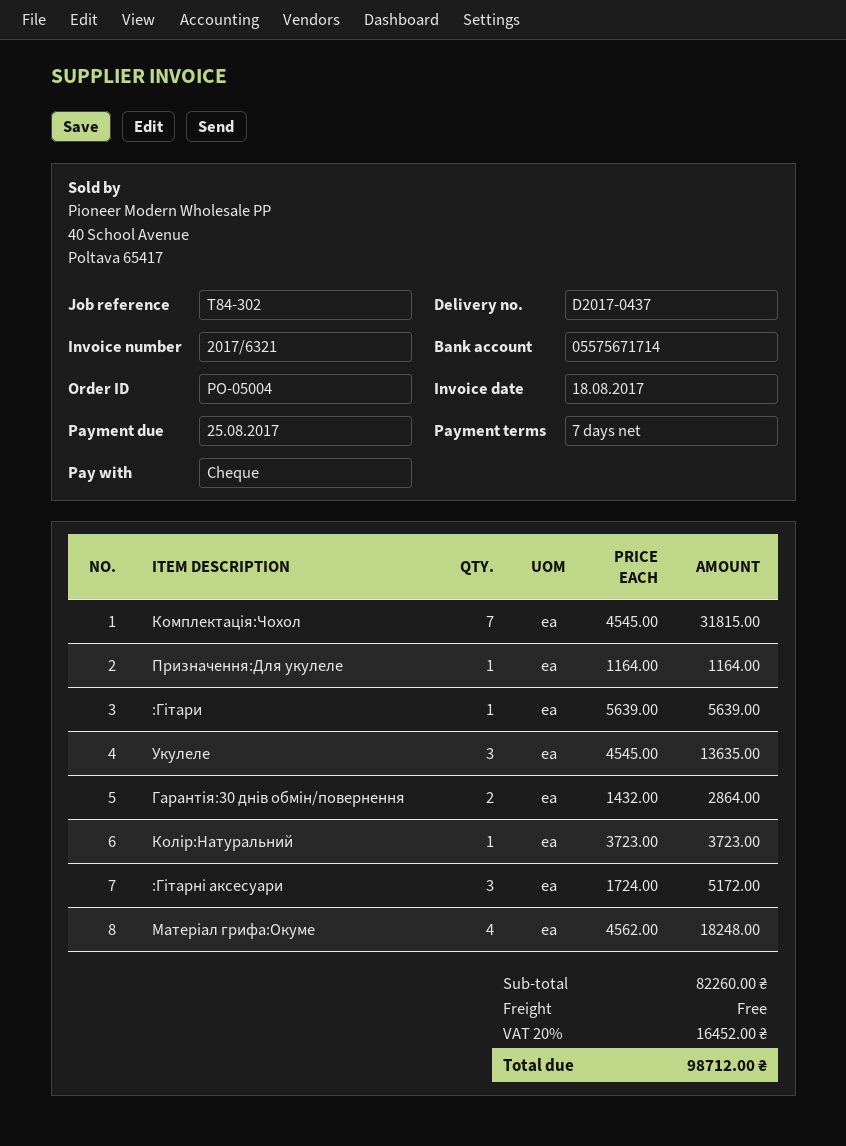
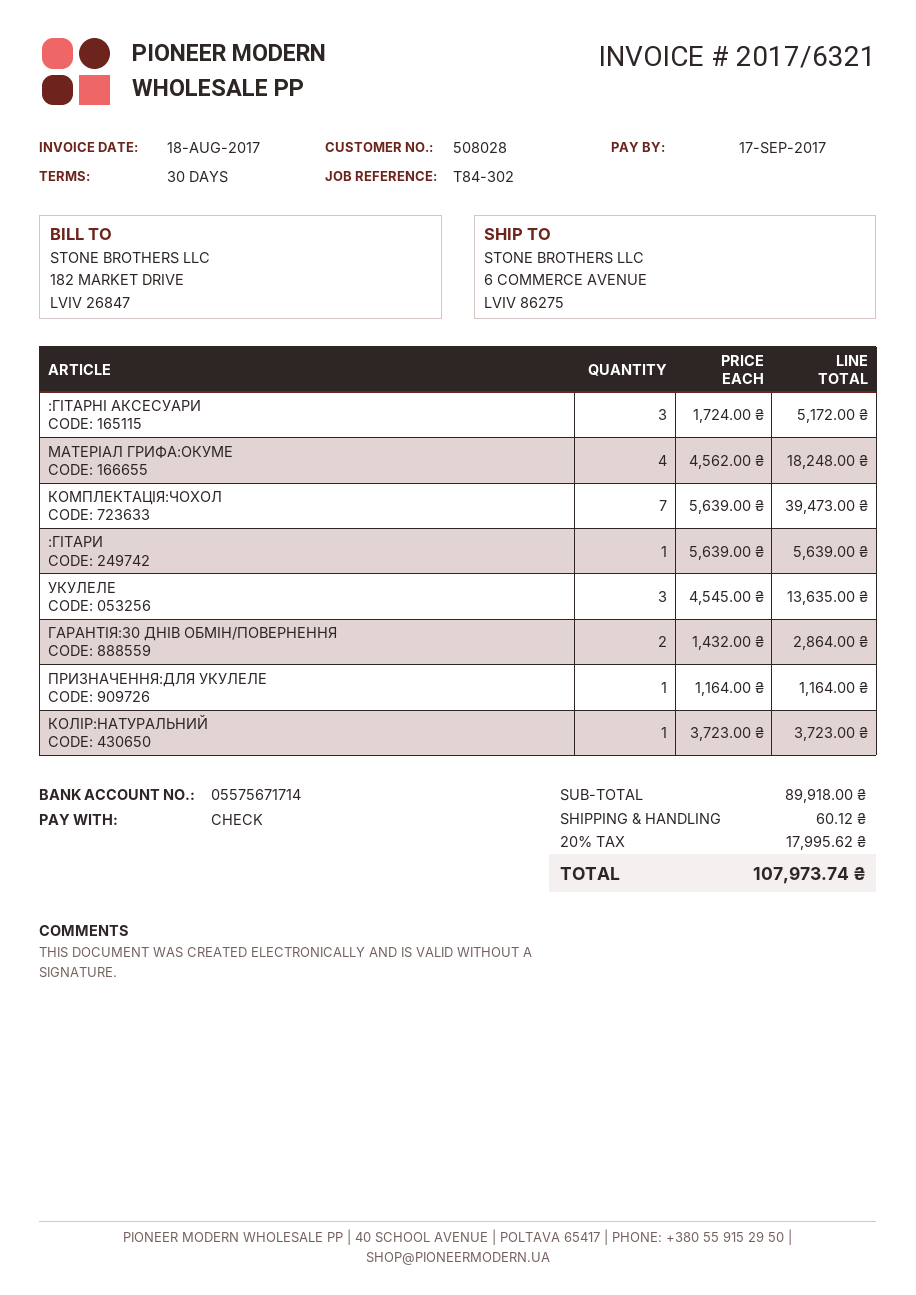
payment terms: 7 days -> 30 days
due date: 2017-08-25 -> 2017-09-17
Комплектація:Чохол: 7 x 4545.00 = 31815.00 -> 7 x 5639.00 = 39473.00
subtotal: 82260.00 -> 89918.00
shipping: 0.00 -> 60.12
tax: 20% = 16452.00 -> 20% = 17995.62
total: 98712.00 -> 107973.74

